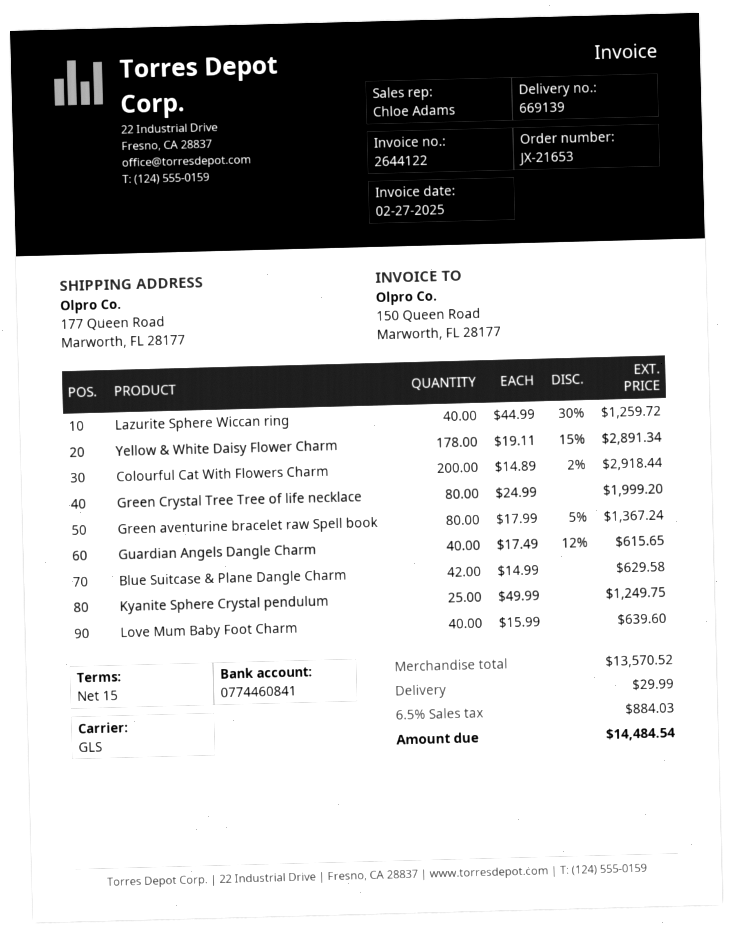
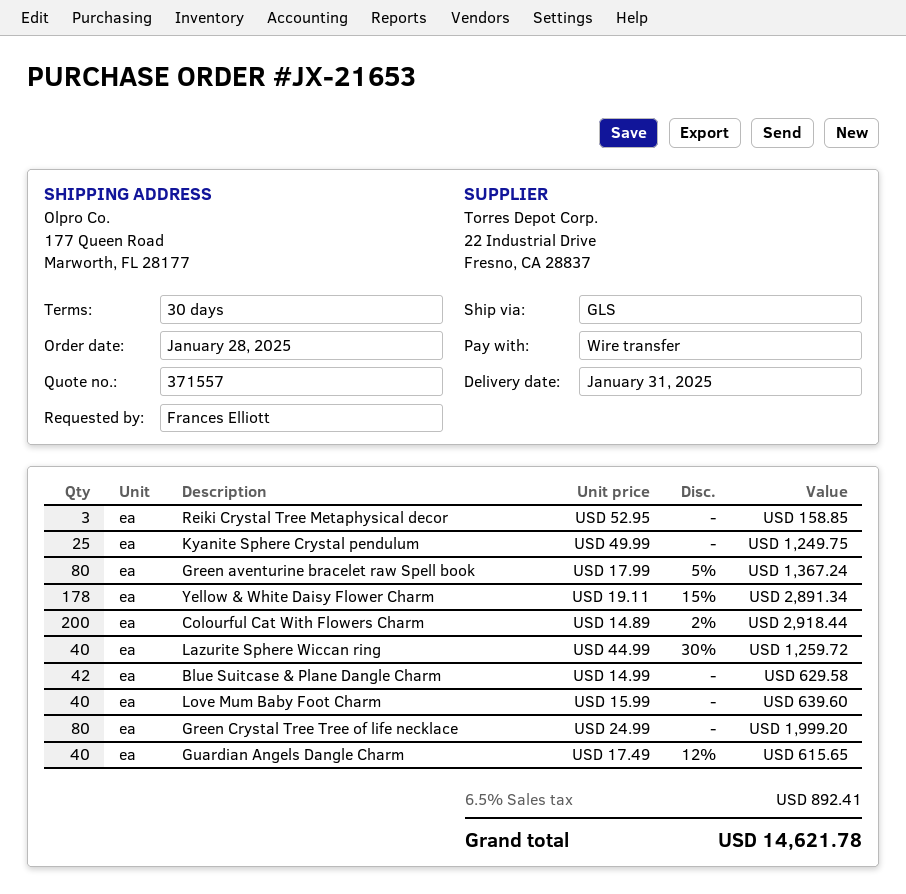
payment terms: 15 days -> 30 days
Reiki Crystal Tree Metaphysical decor: none -> 3 x 52.95 = 158.85
shipping: 29.99 -> none
tax: 6.5% = 884.03 -> 6.5% = 892.41
total: 14484.54 -> 14621.78

